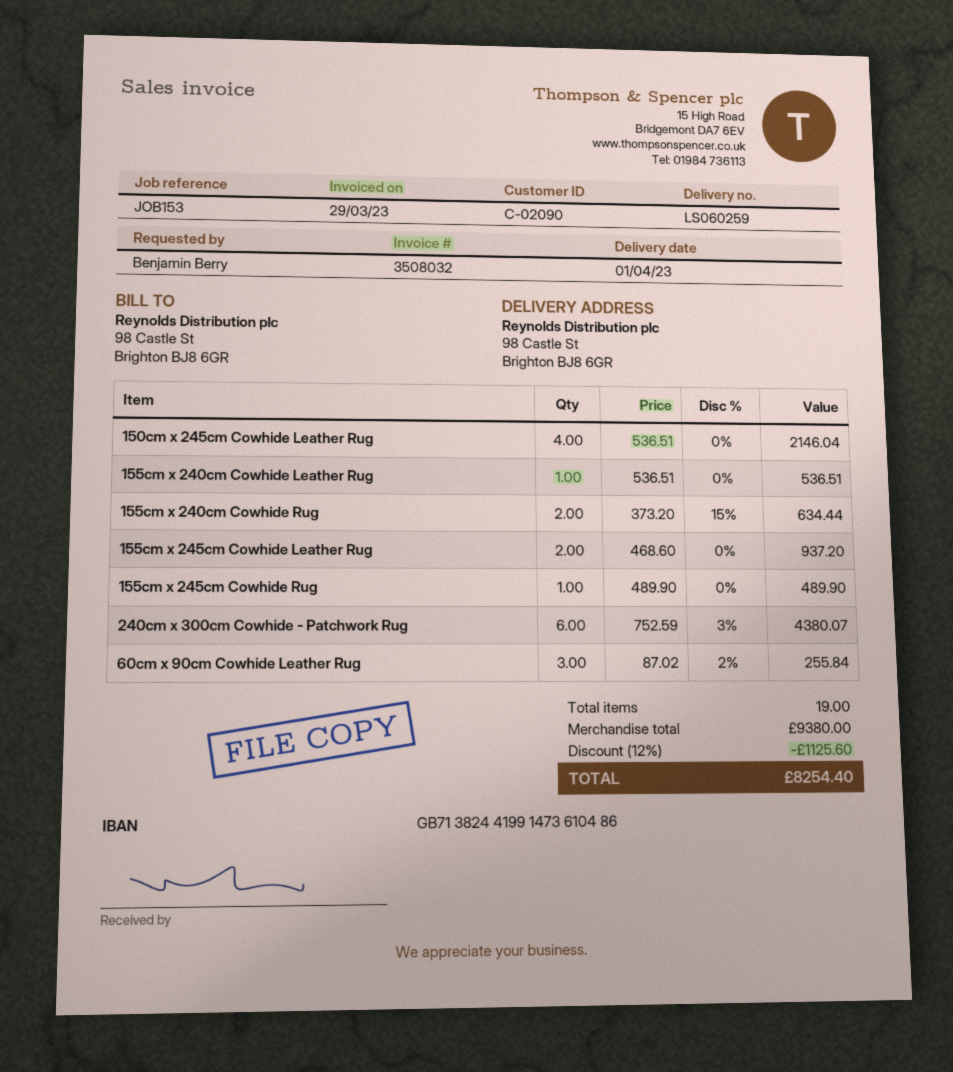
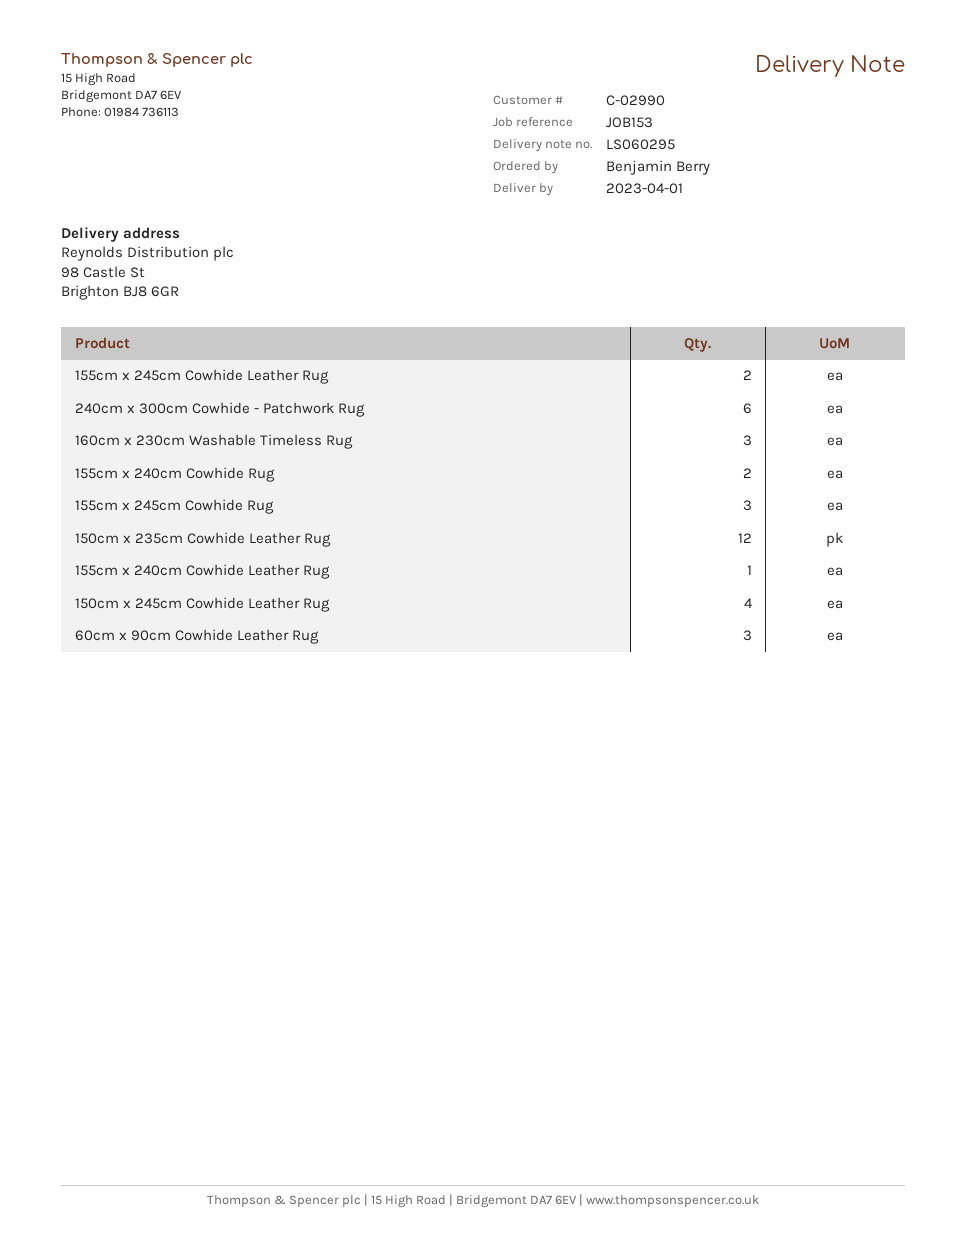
delivery note number: LS060259 -> LS060295
customer number: C-02090 -> C-02990
155cm x 245cm Cowhide Rug: 1 -> 3
160cm x 230cm Washable Timeless Rug: none -> 3
150cm x 235cm Cowhide Leather Rug: none -> 12

